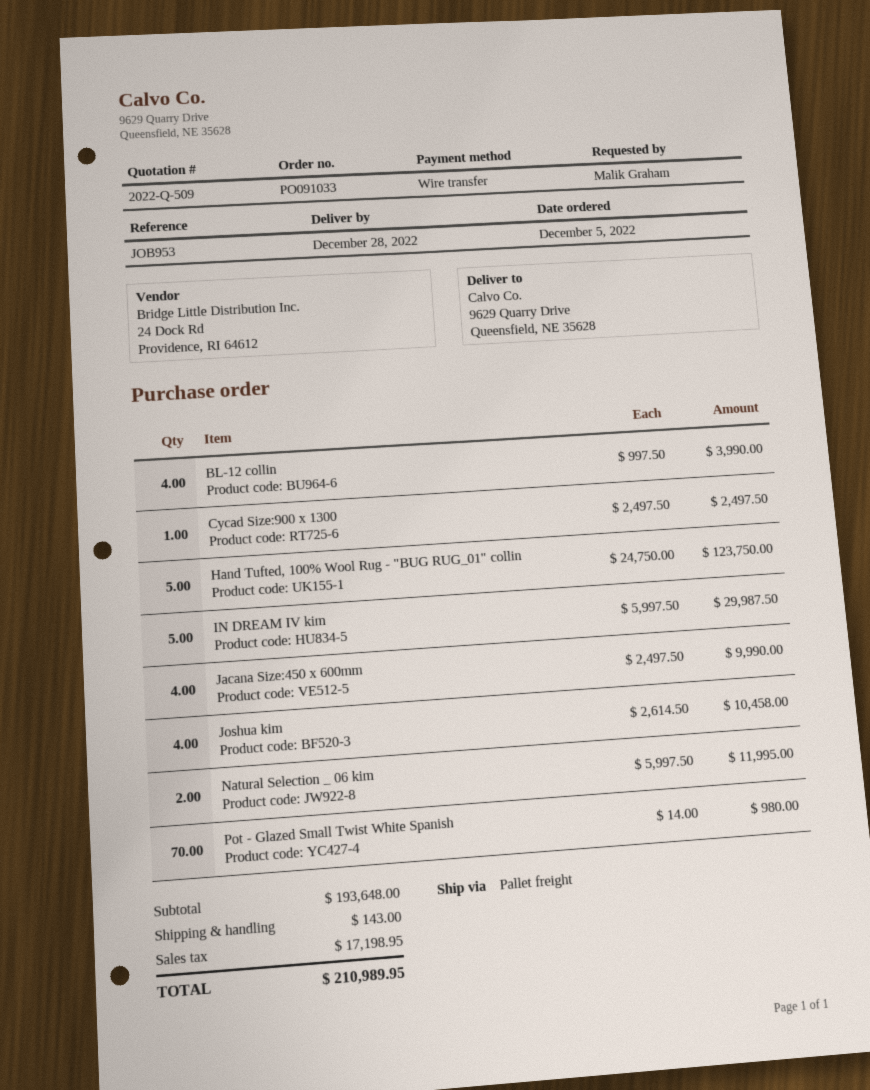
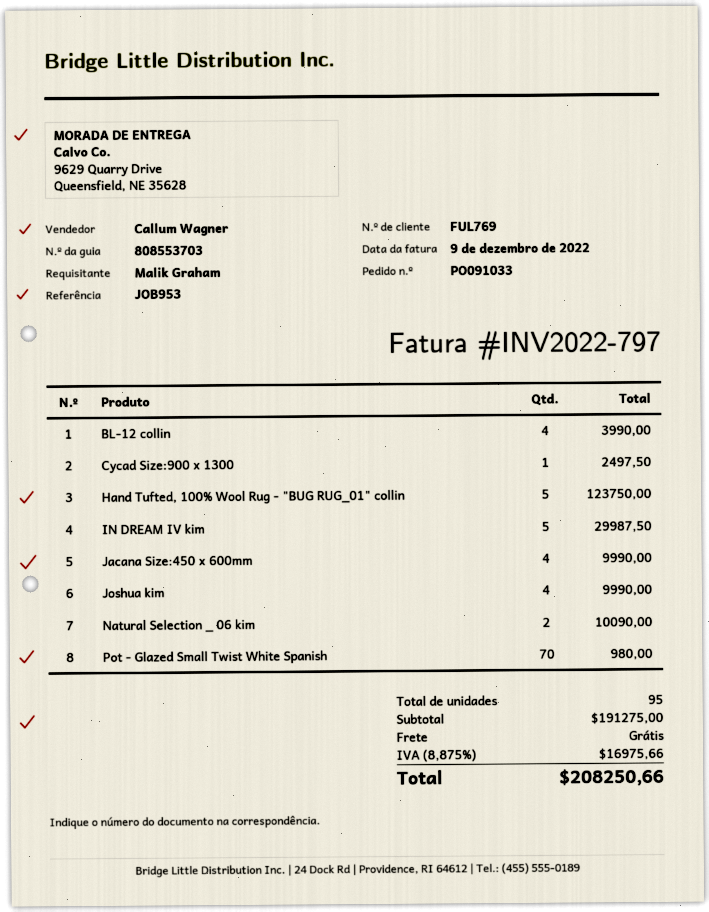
Joshua kim: 4 for 10458.00 -> 4 for 9990.00
Natural Selection _ 06 kim: 2 for 11995.00 -> 2 for 10090.00
subtotal: 193648.00 -> 191275.00
shipping: 143.00 -> 0.00
tax: 17198.95 -> 16975.66
total: 210989.95 -> 208250.66

